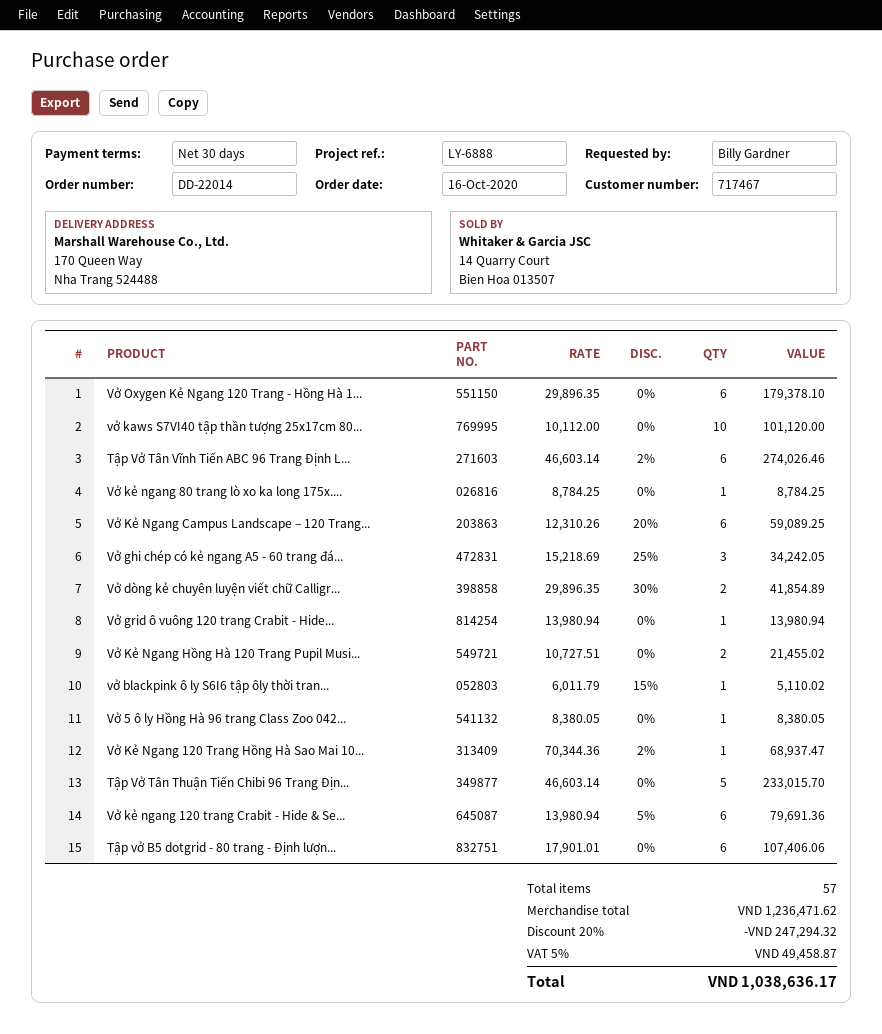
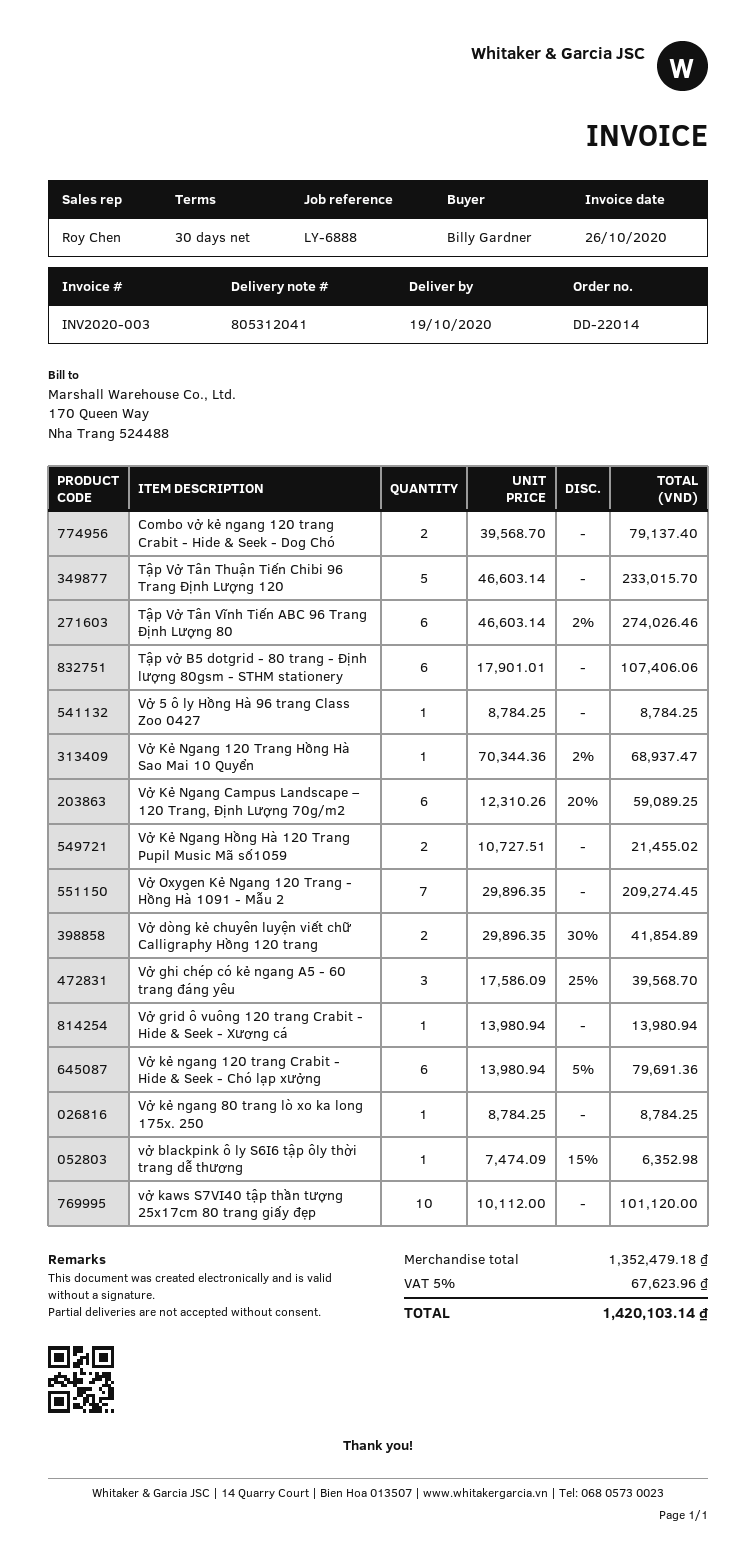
Vở Oxygen Kẻ Ngang 120 Trang - Hồng Hà 1...: 6 x 29896.35 = 179378.10 -> 7 x 29896.35 = 209274.45
Vở ghi chép có kẻ ngang A5 - 60 trang đá...: 3 x 15218.69 - 25% = 34242.05 -> 3 x 17586.09 - 25% = 39568.70
vở blackpink ô ly S6I6 tập ôly thời tran...: 1 x 6011.79 - 15% = 5110.02 -> 1 x 7474.09 - 15% = 6352.98
Vở 5 ô ly Hồng Hà 96 trang Class Zoo 042...: 1 x 8380.05 = 8380.05 -> 1 x 8784.25 = 8784.25
Combo vở kẻ ngang 120 trang Crabit - Hide & Seek - Dog Chó: none -> 2 x 39568.70 = 79137.40
subtotal: 1236471.62 -> 1352479.18
discount: 20% = 247294.32 -> none
tax: 5% = 49458.87 -> 5% = 67623.96
total: 1038636.17 -> 1420103.14

